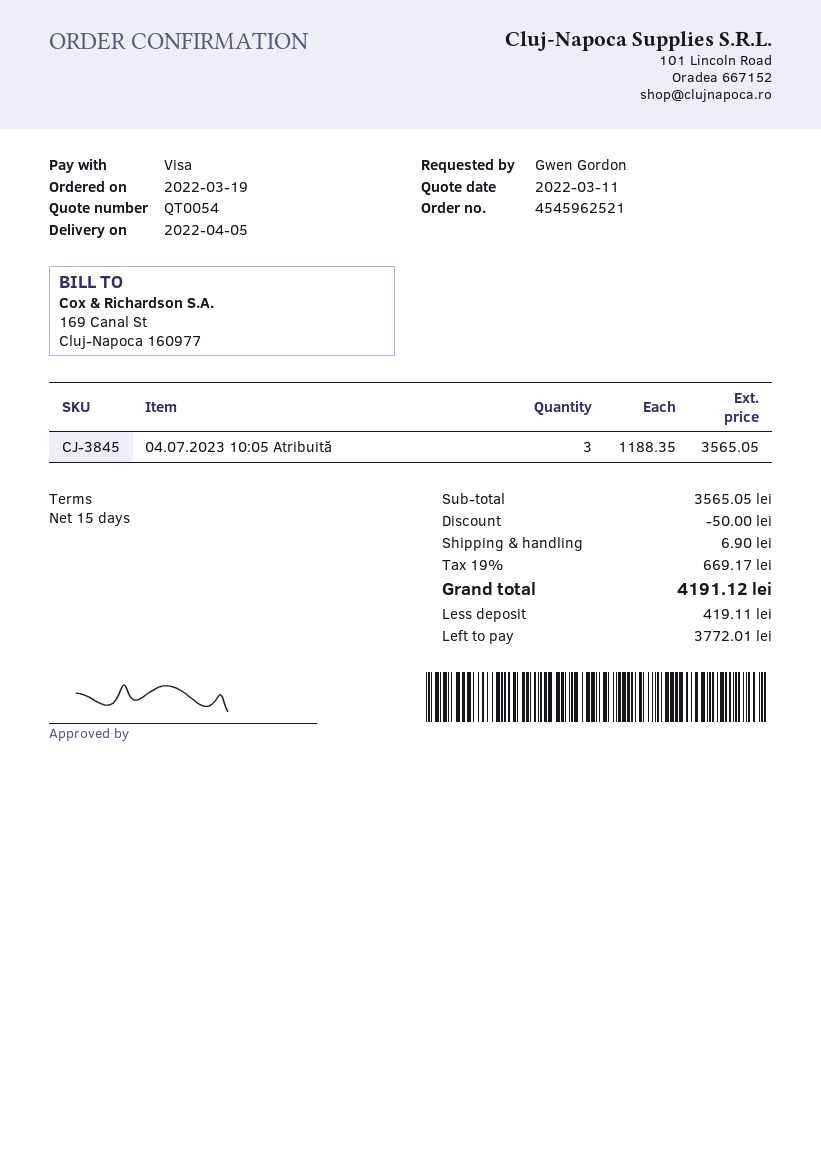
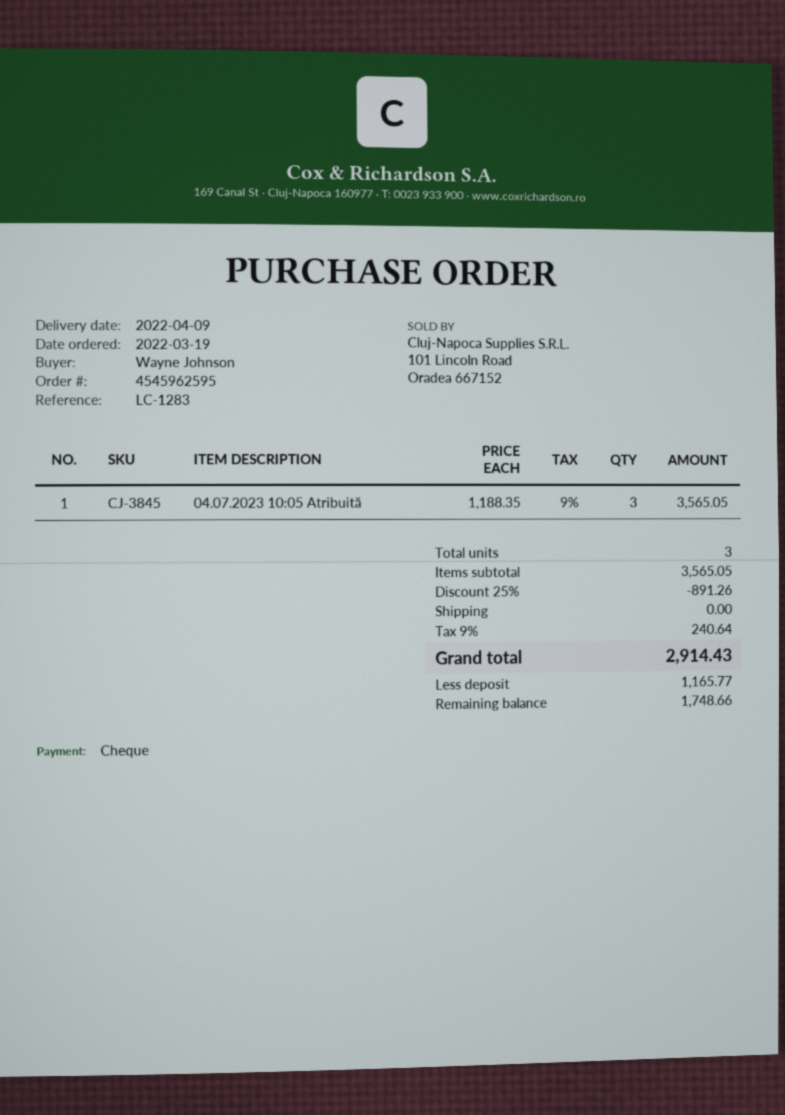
order number: 4545962521 -> 4545962595
delivery date: 2022-04-05 -> 2022-04-09
ordered by: Gwen Gordon -> Wayne Johnson
payment method: Visa -> cheque
discount: 50.00 -> 891.26
shipping: 6.90 -> 0.00
tax: 19% = 669.17 -> 9% = 240.64
total: 4191.12 -> 2914.43
deposit: 419.11 -> 1165.77
balance: 3772.01 -> 1748.66

